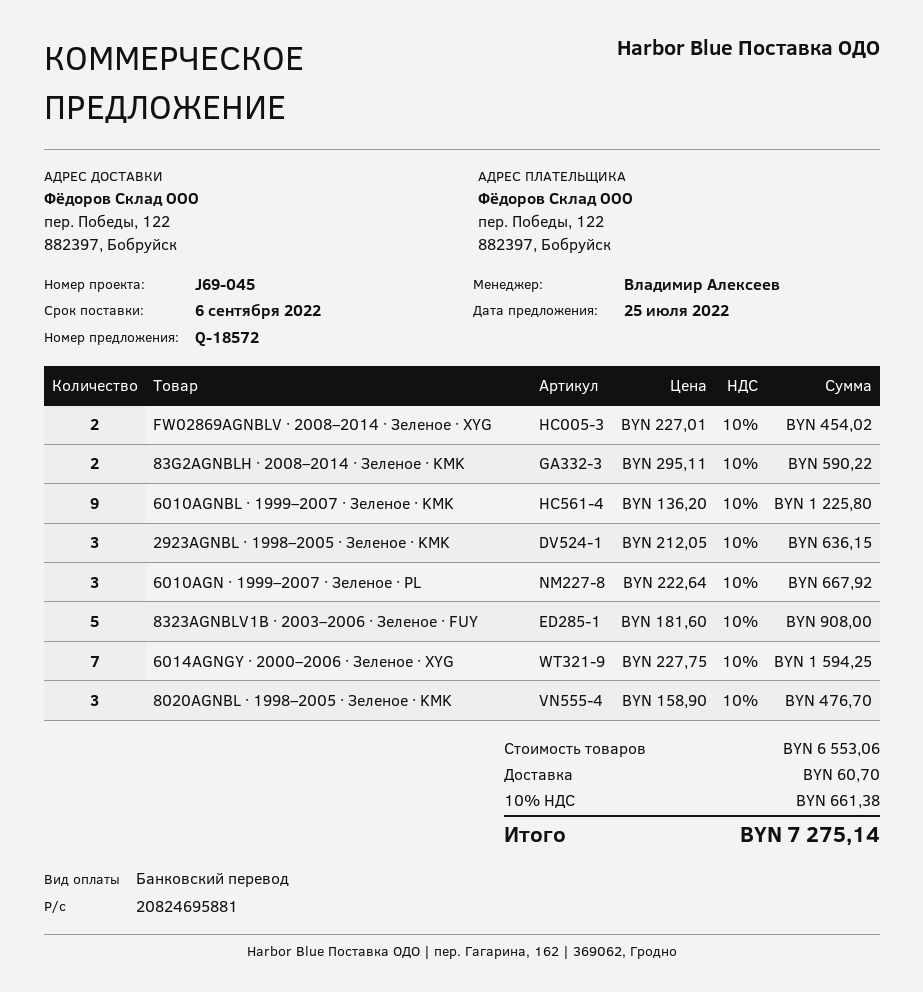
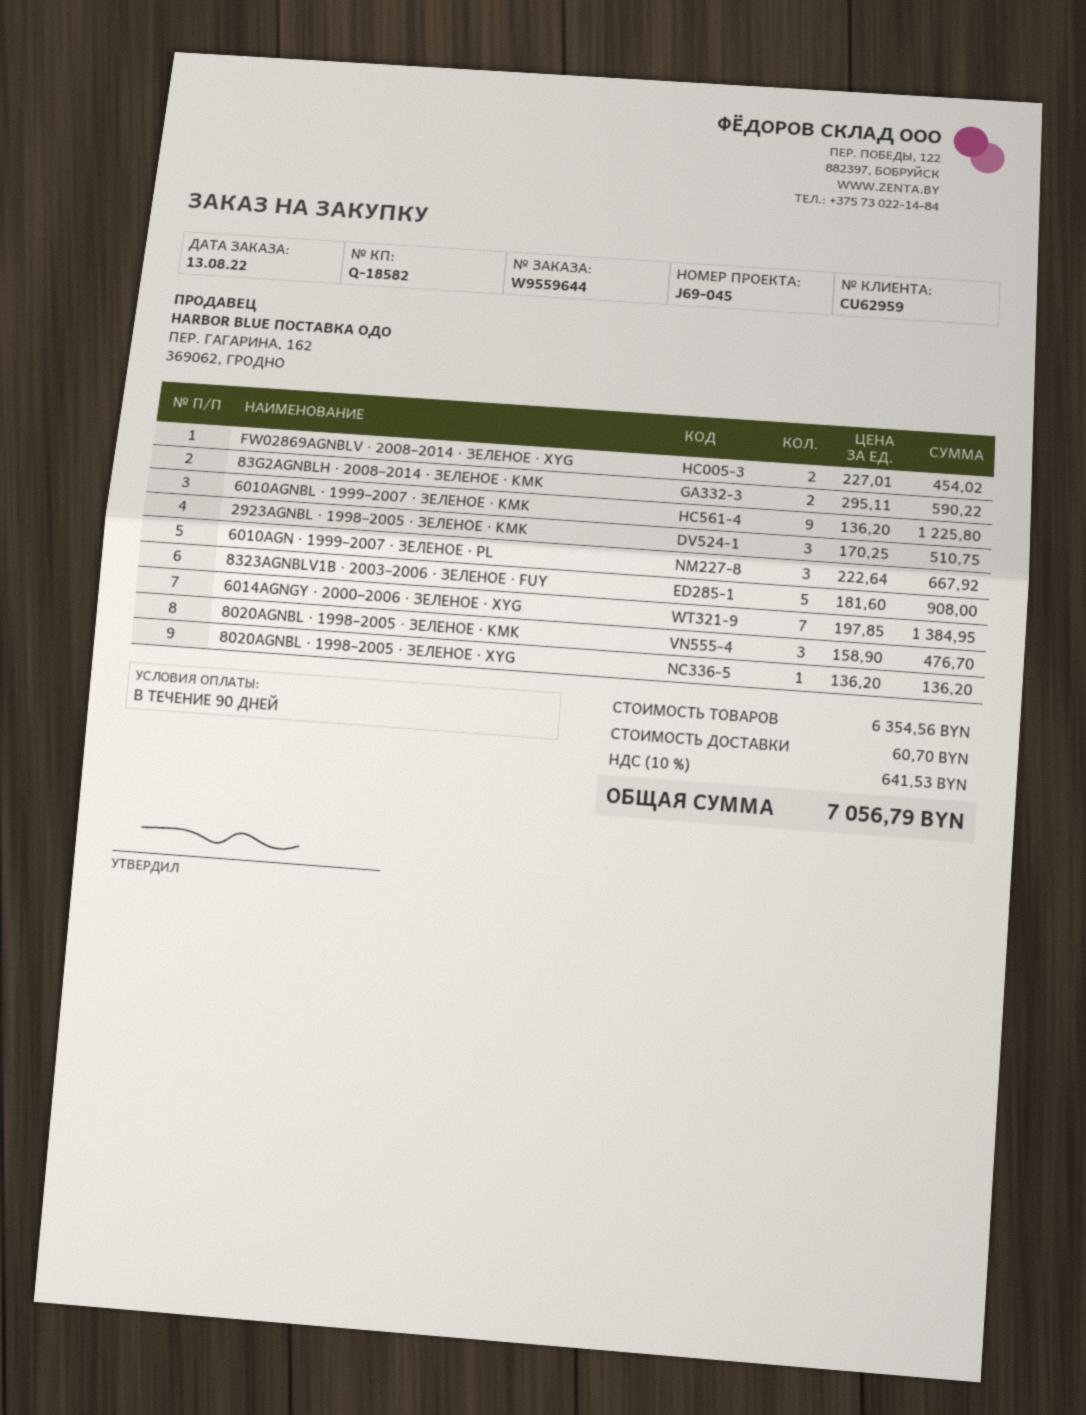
quote number: Q-18572 -> Q-18582
2923AGNBL · 1998–2005 · Зеленое · KMK: 3 x 212.05 = 636.15 -> 3 x 170.25 = 510.75
6014AGNGY · 2000–2006 · Зеленое · XYG: 7 x 227.75 = 1594.25 -> 7 x 197.85 = 1384.95
8020AGNBL · 1998–2005 · ЗЕЛЕНОЕ · XYG: none -> 1 x 136.20 = 136.20
subtotal: 6553.06 -> 6354.56
tax: 10% = 661.38 -> 10% = 641.53
total: 7275.14 -> 7056.79

